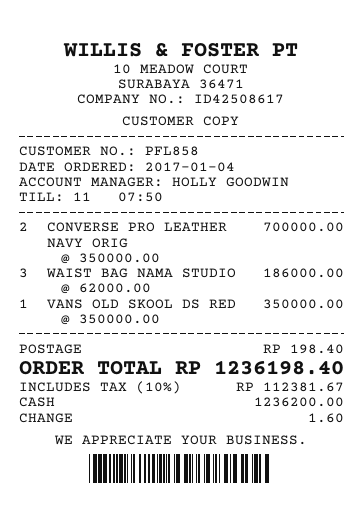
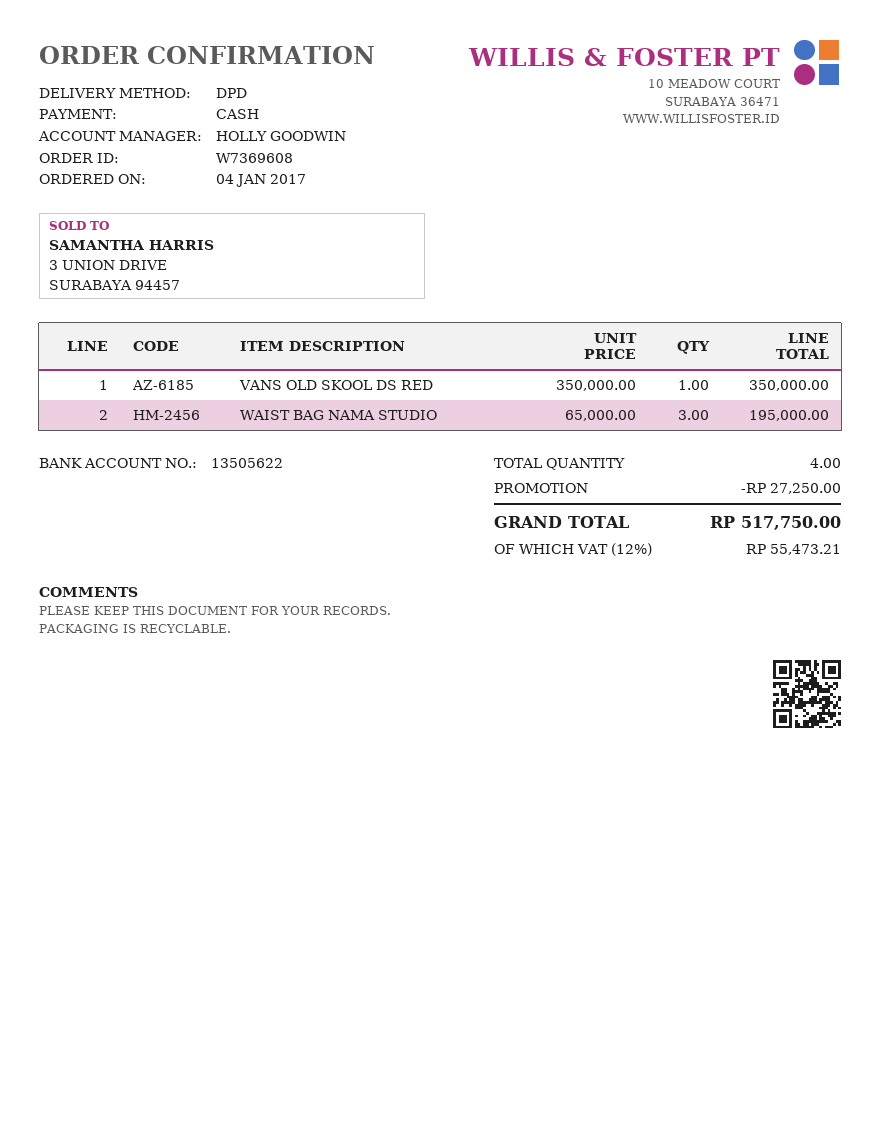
CONVERSE PRO LEATHER NAVY ORIG: 2 x 350000.00 = 700000.00 -> none
WAIST BAG NAMA STUDIO: 3 x 62000.00 = 186000.00 -> 3 x 65000.00 = 195000.00
discount: none -> 27250.00
shipping: 198.40 -> none
tax: 10% = 112381.67 -> 12% = 55473.21
total: 1236198.40 -> 517750.00

